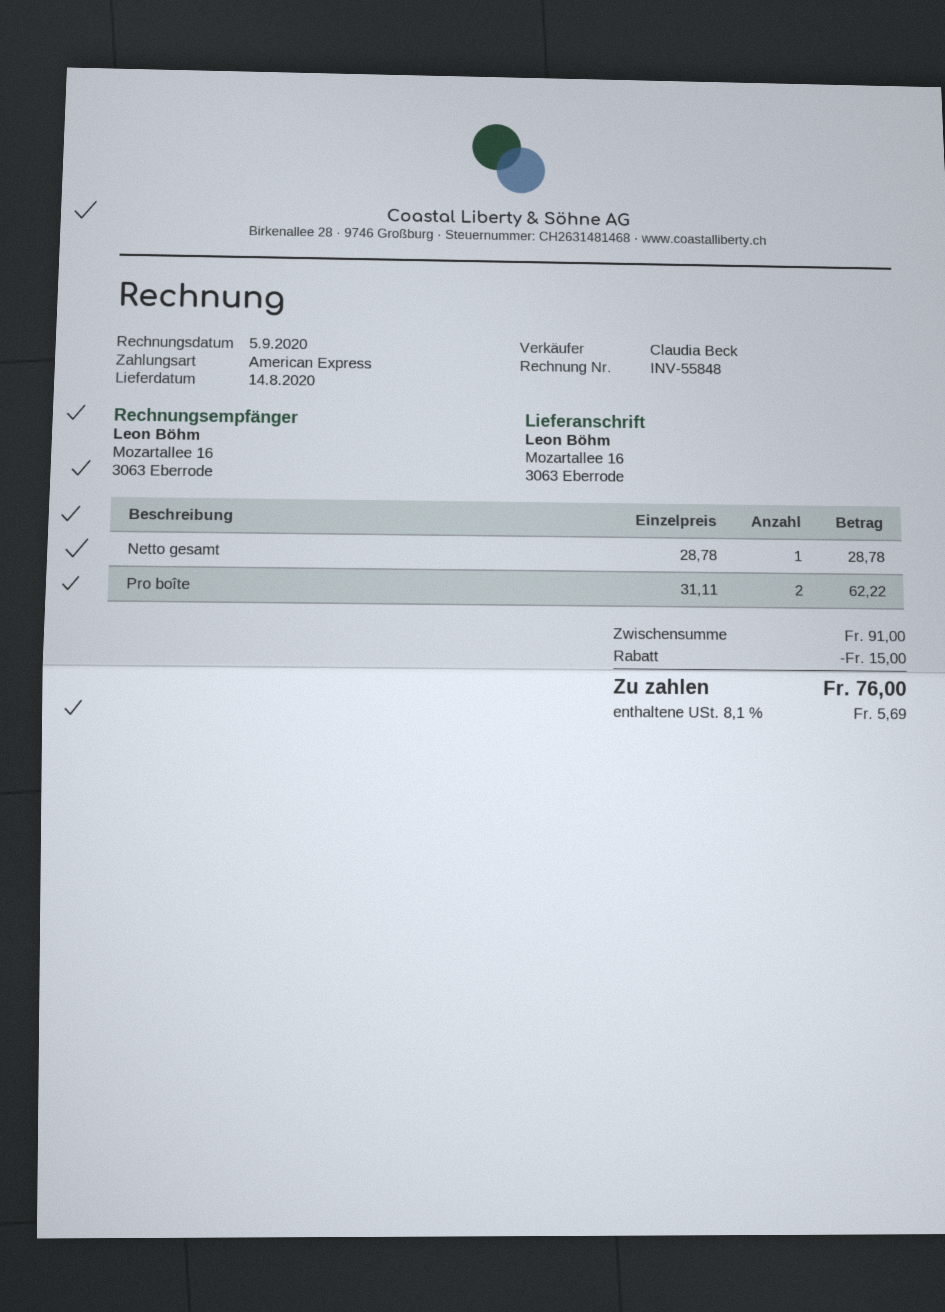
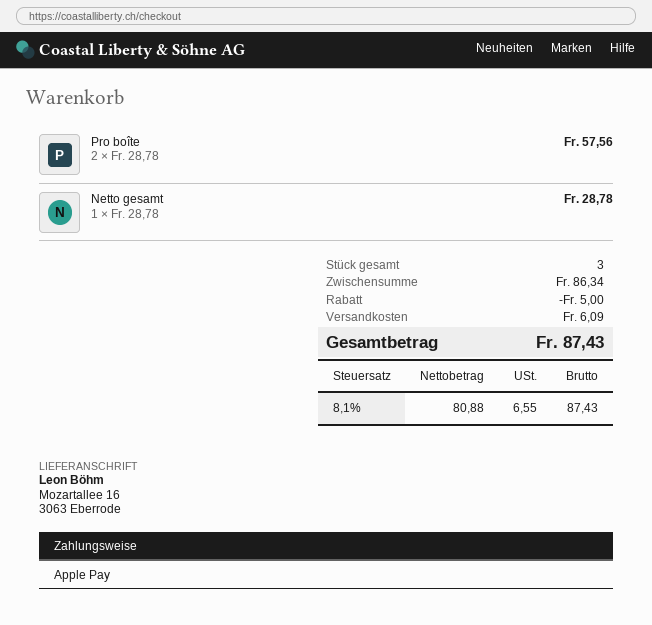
payment method: American Express -> Apple Pay
Pro boîte: 2 x 31.11 = 62.22 -> 2 x 28.78 = 57.56
subtotal: 91.00 -> 86.34
discount: 15.00 -> 5.00
shipping: none -> 6.09
tax: 8.1% = 5.69 -> 8.1% = 6.55
total: 76.00 -> 87.43

